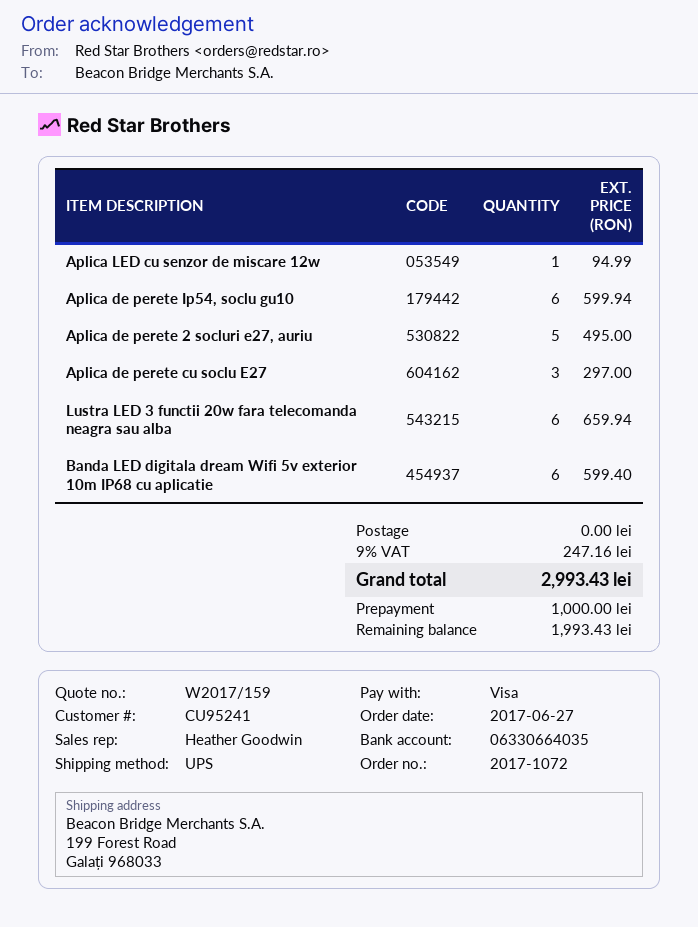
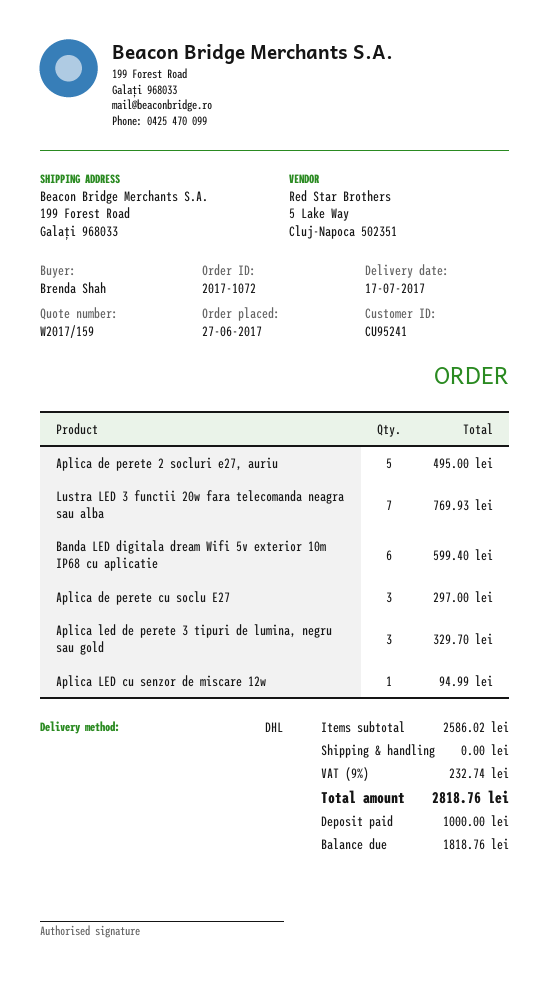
shipping method: UPS -> DHL
Aplica de perete Ip54, soclu gu10: 6 for 599.94 -> none
Lustra LED 3 functii 20w fara telecomanda neagra sau alba: 6 for 659.94 -> 7 for 769.93
Aplica led de perete 3 tipuri de lumina, negru sau gold: none -> 3 for 329.70
tax: 9% = 247.16 -> 9% = 232.74
total: 2993.43 -> 2818.76
balance: 1993.43 -> 1818.76

